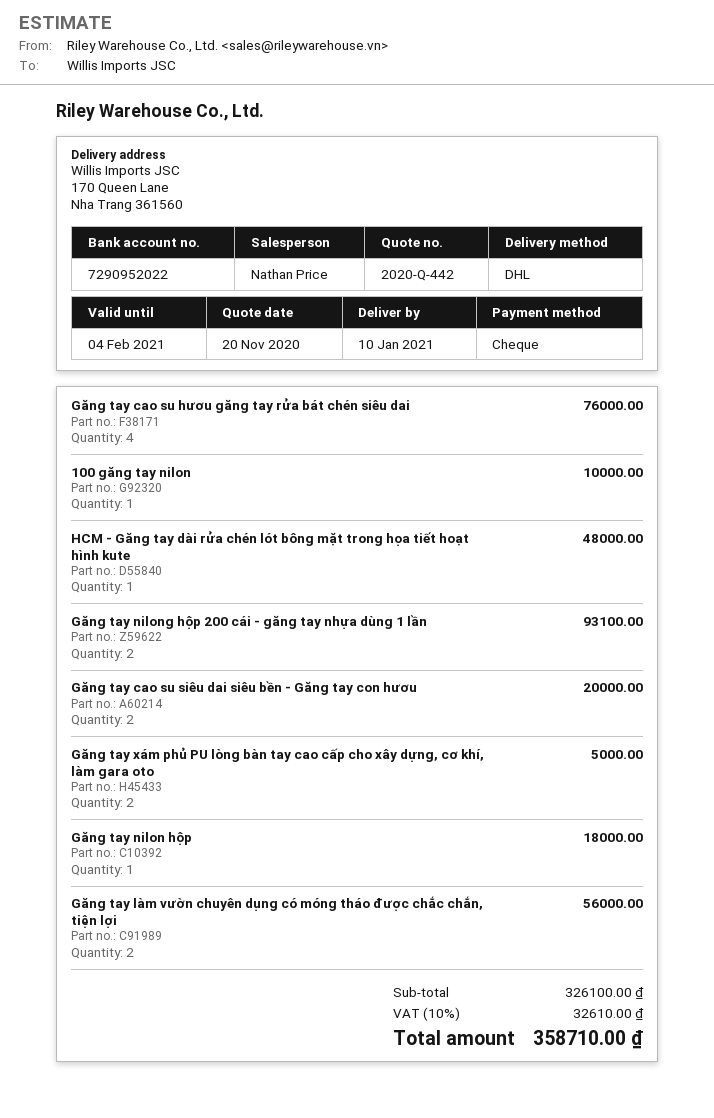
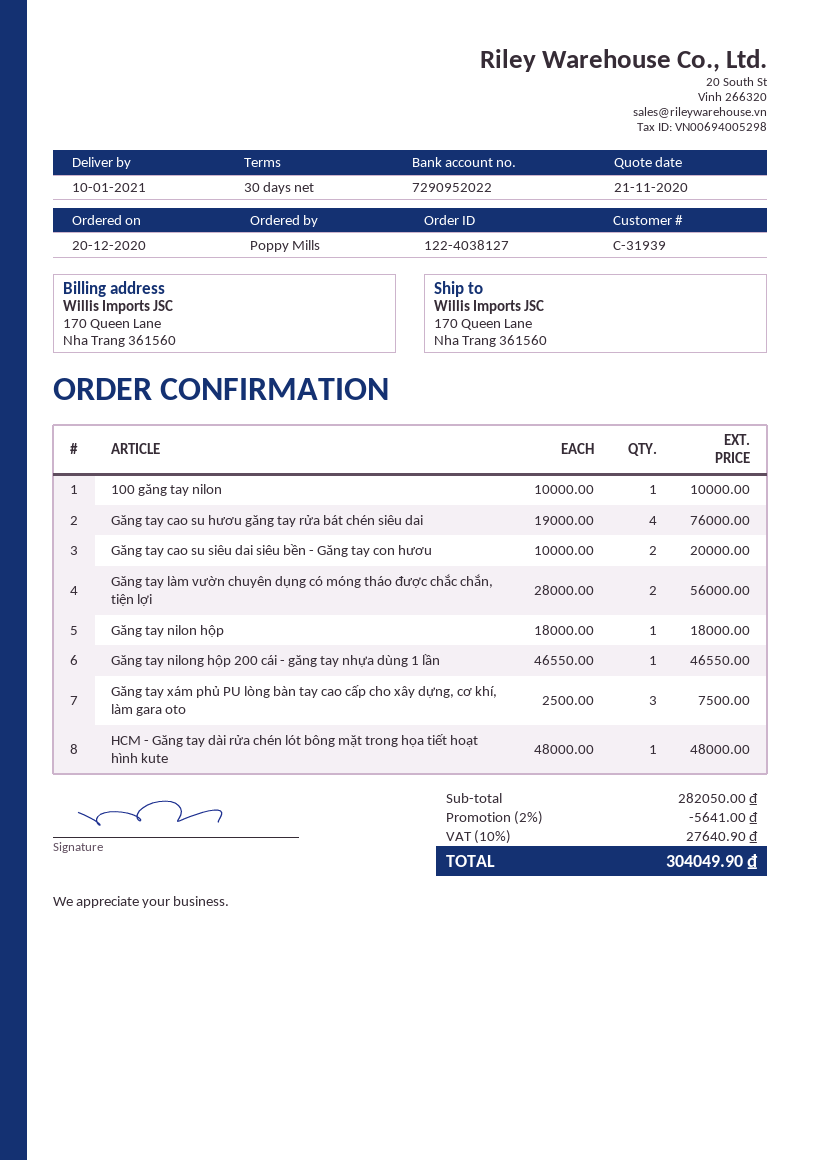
quote date: 2020-11-20 -> 2020-11-21
Găng tay nilong hộp 200 cái - găng tay nhựa dùng 1 lần: 2 for 93100.00 -> 1 for 46550.00
Găng tay xám phủ PU lòng bàn tay cao cấp cho xây dựng, cơ khí, làm gara oto: 2 for 5000.00 -> 3 for 7500.00
subtotal: 326100.00 -> 282050.00
discount: none -> 2% = 5641.00
tax: 10% = 32610.00 -> 10% = 27640.90
total: 358710.00 -> 304049.90

